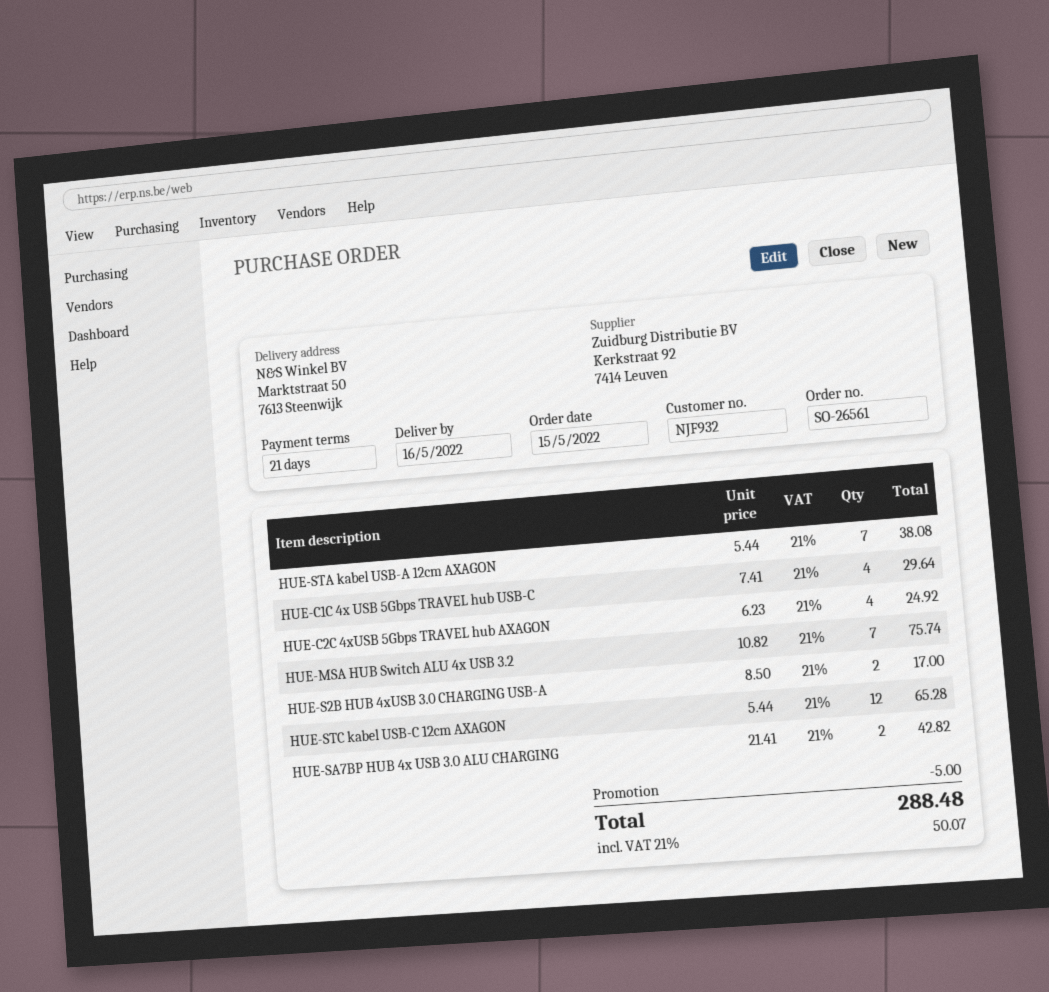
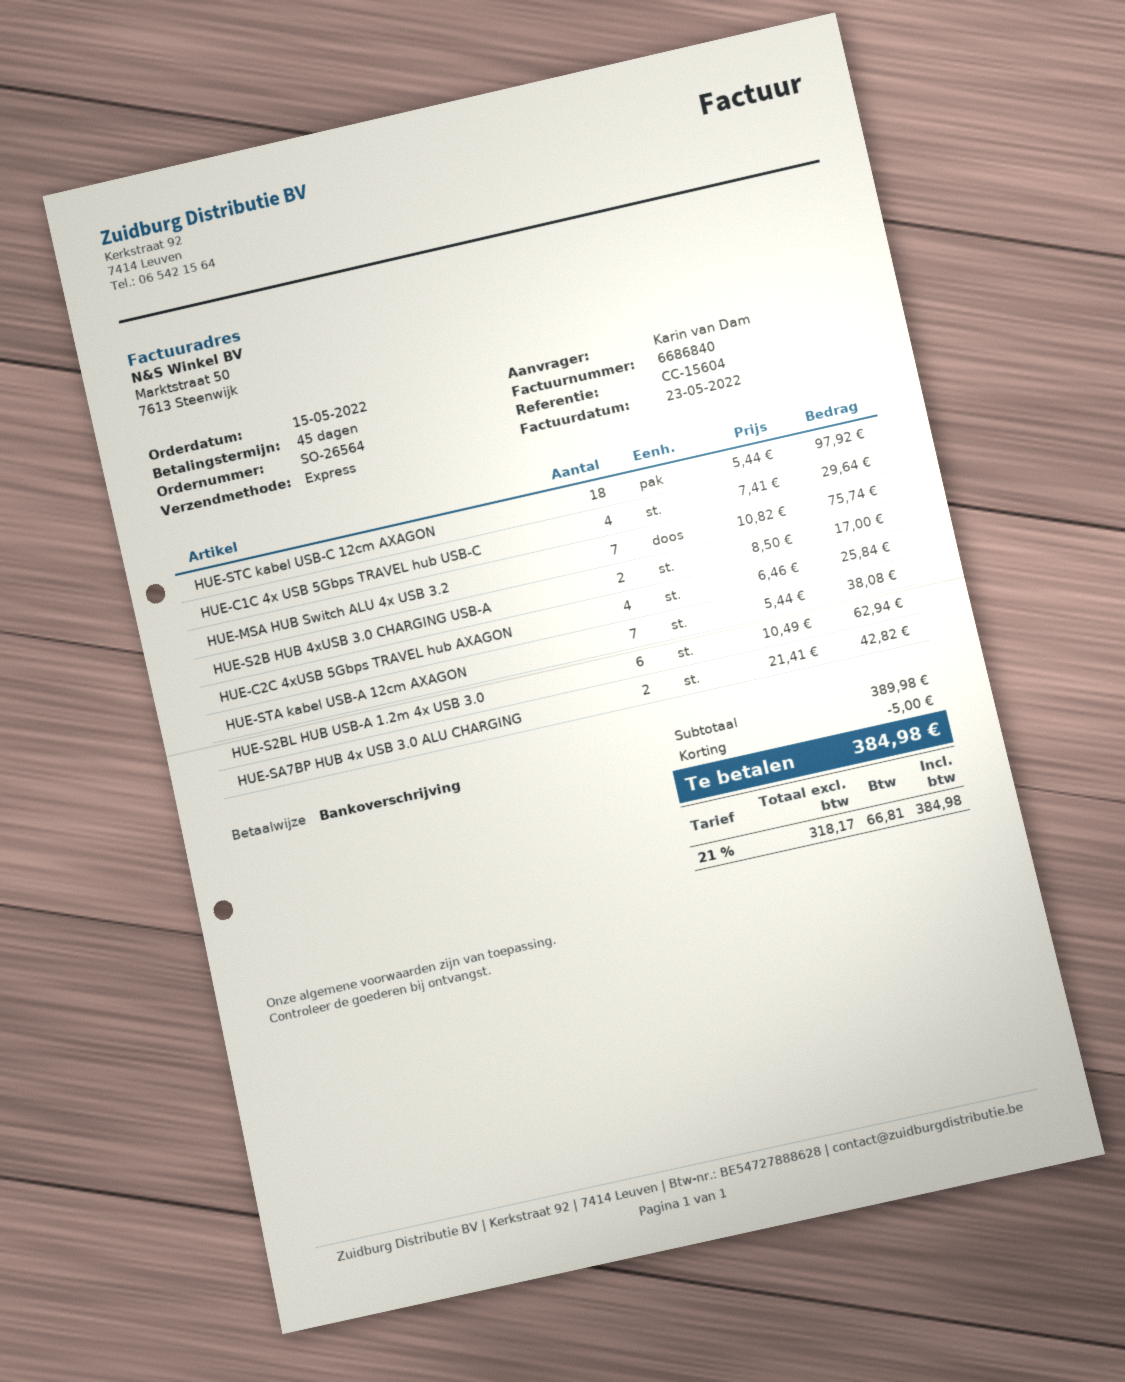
order number: SO-26561 -> SO-26564
payment terms: 21 days -> 45 days
HUE-C2C 4xUSB 5Gbps TRAVEL hub AXAGON: 4 x 6.23 = 24.92 -> 4 x 6.46 = 25.84
HUE-STC kabel USB-C 12cm AXAGON: 12 x 5.44 = 65.28 -> 18 x 5.44 = 97.92
HUE-S2BL HUB USB-A 1.2m 4x USB 3.0: none -> 6 x 10.49 = 62.94
tax: 21% = 50.07 -> 21% = 66.81
total: 288.48 -> 384.98

